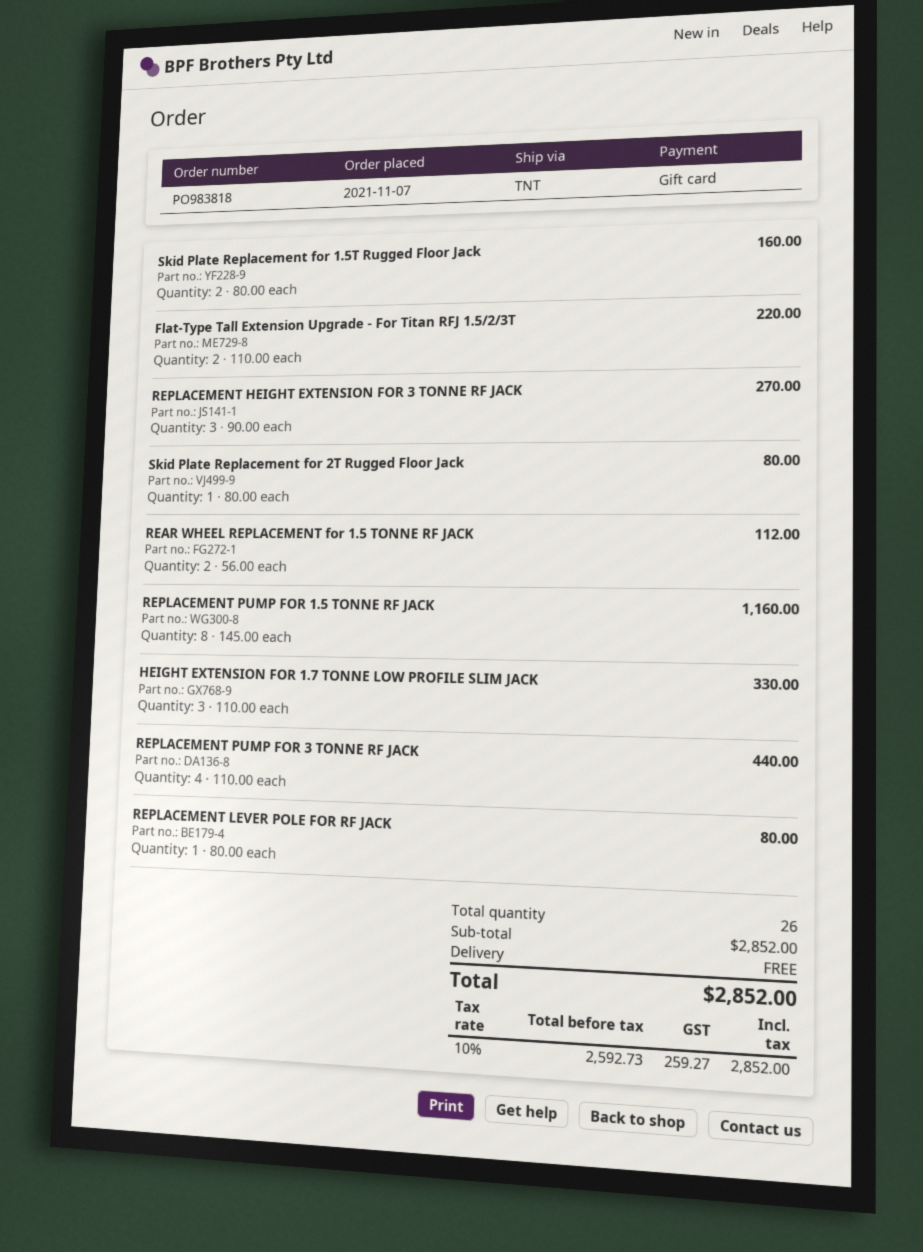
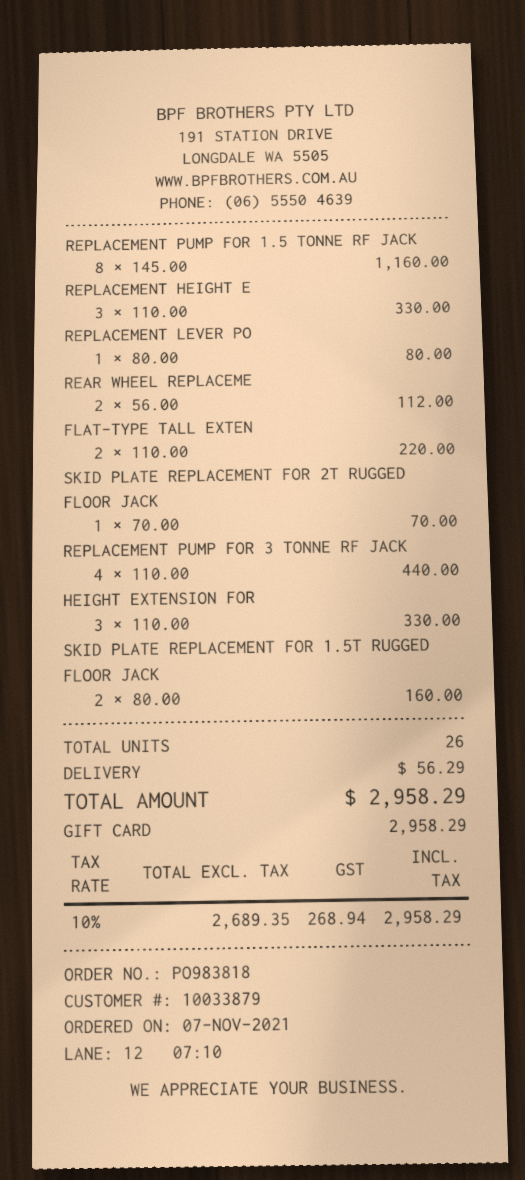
REPLACEMENT HEIGHT EXTENSION FOR 3 TONNE RF JACK: 3 x 90.00 = 270.00 -> 3 x 110.00 = 330.00
Skid Plate Replacement for 2T Rugged Floor Jack: 1 x 80.00 = 80.00 -> 1 x 70.00 = 70.00
shipping: 0.00 -> 56.29
net: 2592.73 -> 2689.35
tax: 10% = 259.27 -> 10% = 268.94
total: 2852.00 -> 2958.29

